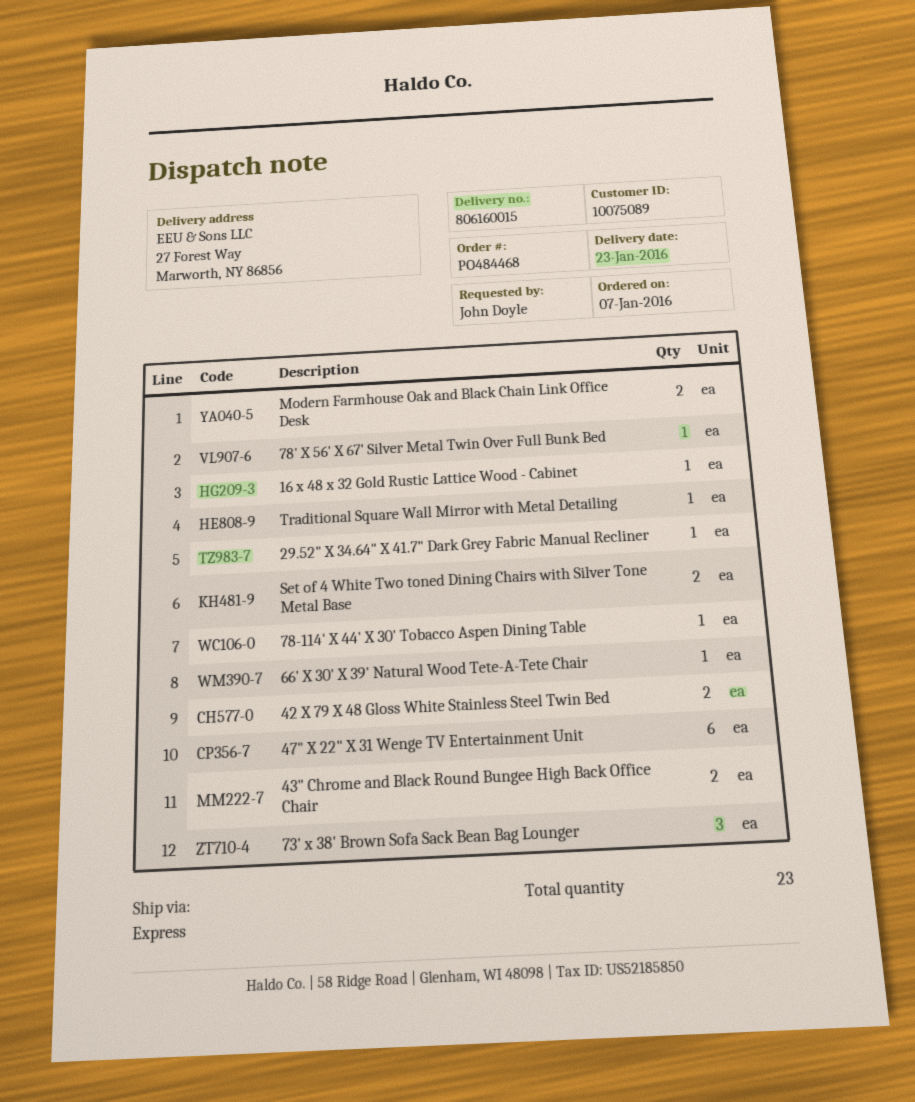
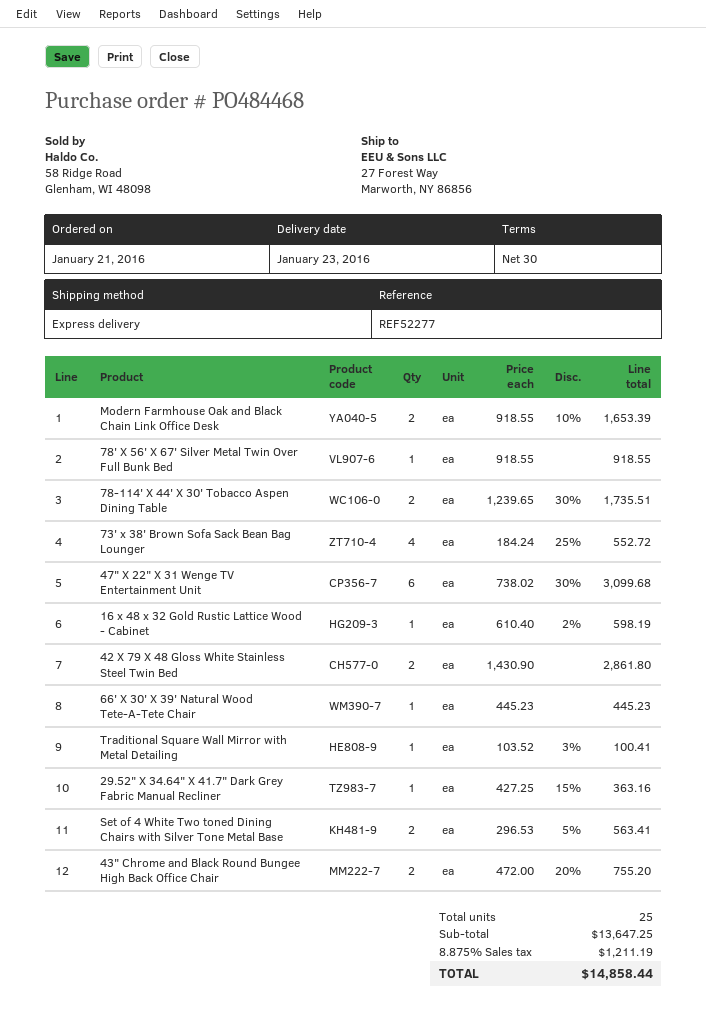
order date: 2016-01-07 -> 2016-01-21
78-114' X 44' X 30' Tobacco Aspen Dining Table: 1 -> 2
73' x 38' Brown Sofa Sack Bean Bag Lounger: 3 -> 4
total quantity: 23 -> 25

